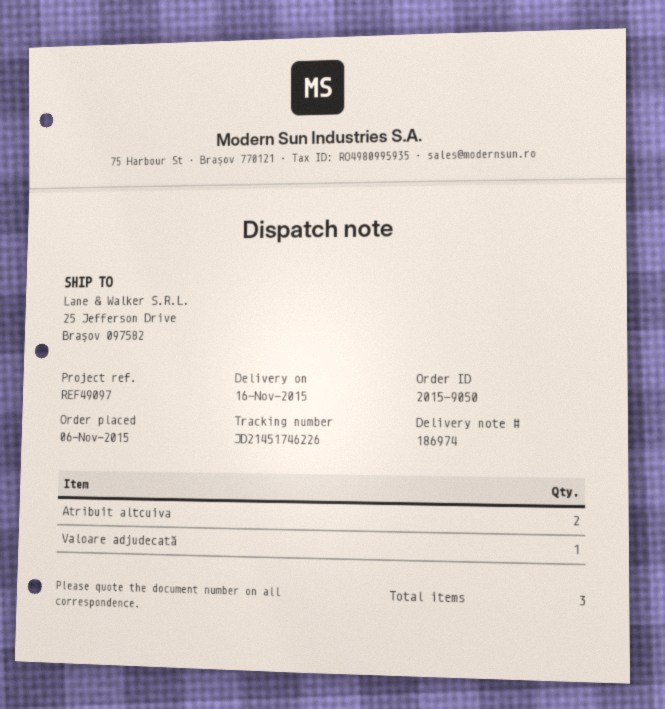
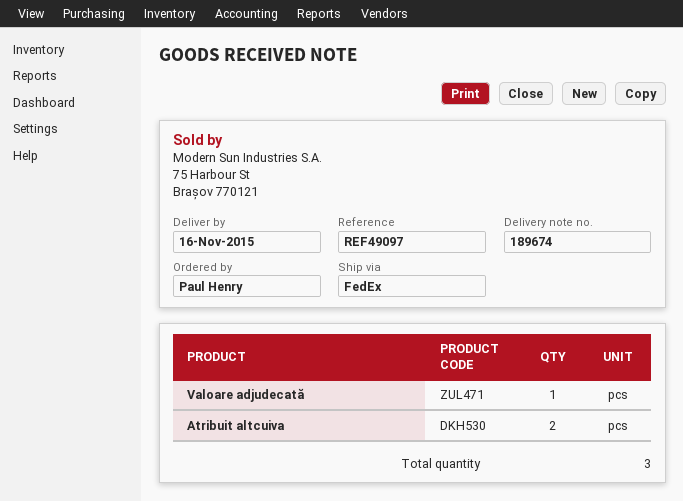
delivery note number: 186974 -> 189674

